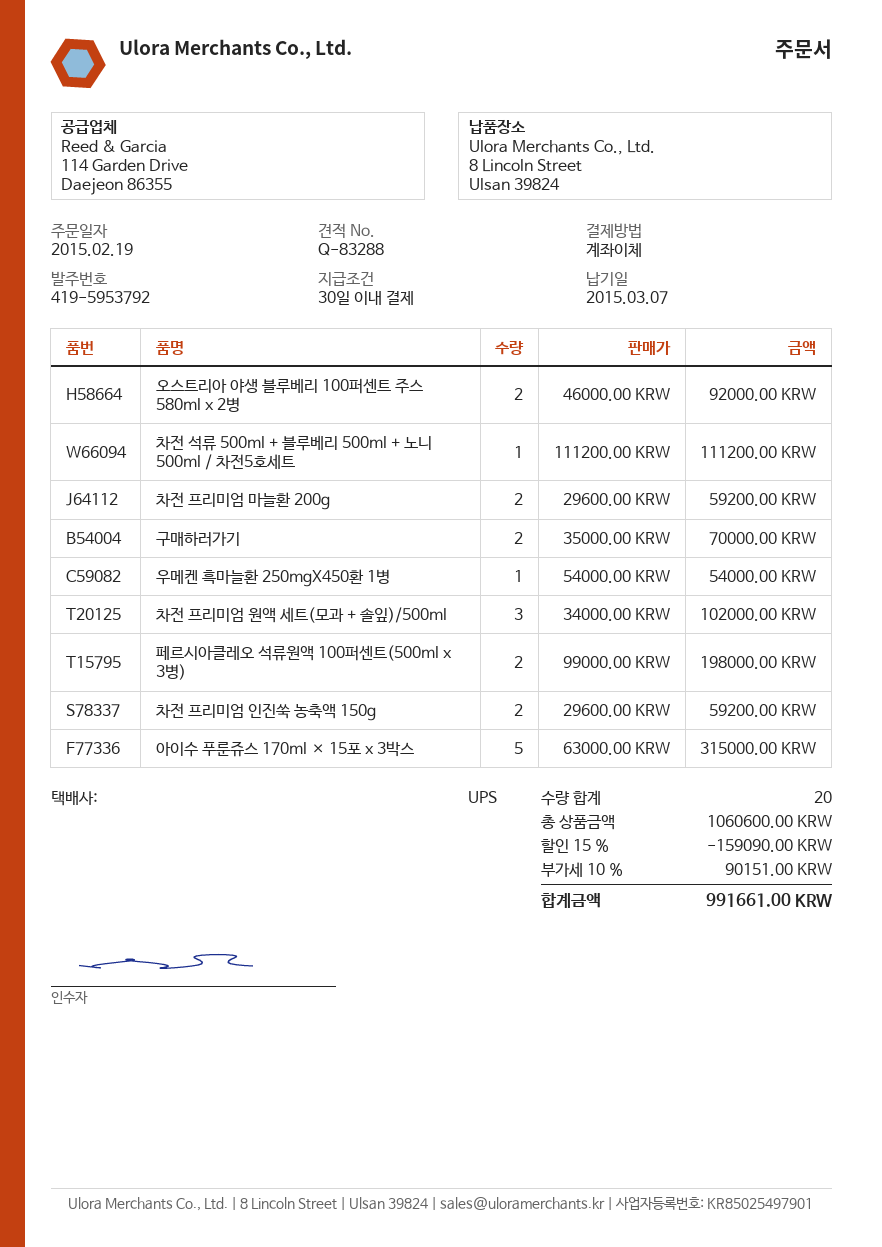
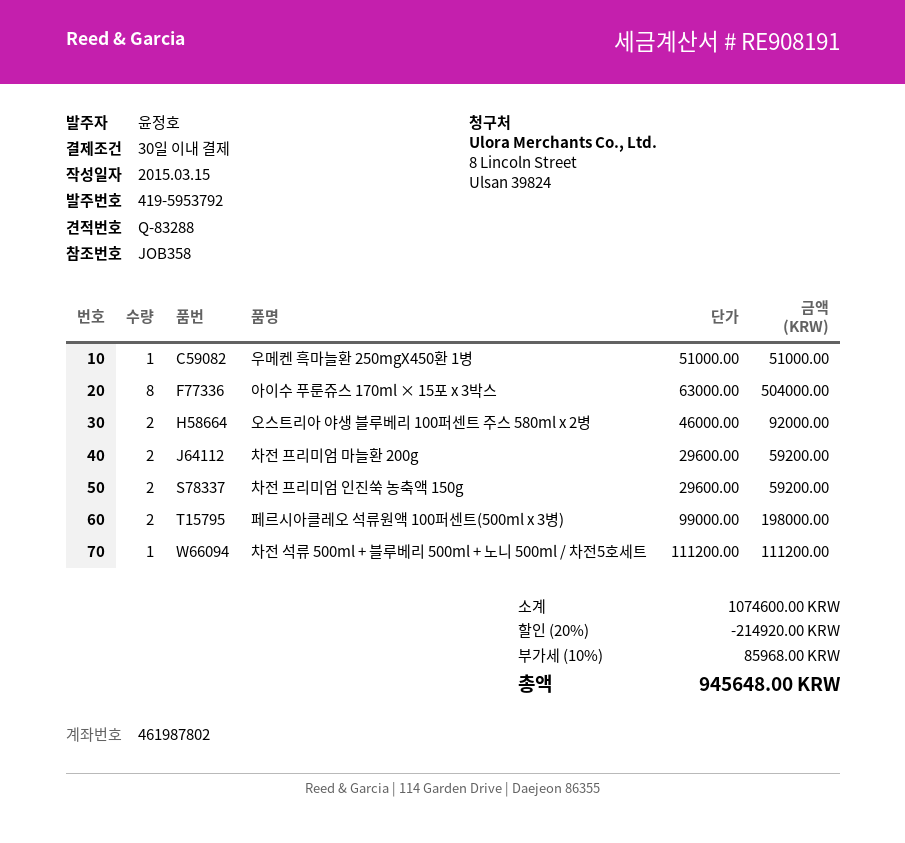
구매하러가기: 2 x 35000.00 = 70000.00 -> none
우메켄 흑마늘환 250mgX450환 1병: 1 x 54000.00 = 54000.00 -> 1 x 51000.00 = 51000.00
차전 프리미엄 원액 세트(모과 + 솔잎)/500ml: 3 x 34000.00 = 102000.00 -> none
아이수 푸룬쥬스 170ml × 15포 x 3박스: 5 x 63000.00 = 315000.00 -> 8 x 63000.00 = 504000.00
subtotal: 1060600.00 -> 1074600.00
discount: 15% = 159090.00 -> 20% = 214920.00
tax: 10% = 90151.00 -> 10% = 85968.00
total: 991661.00 -> 945648.00

